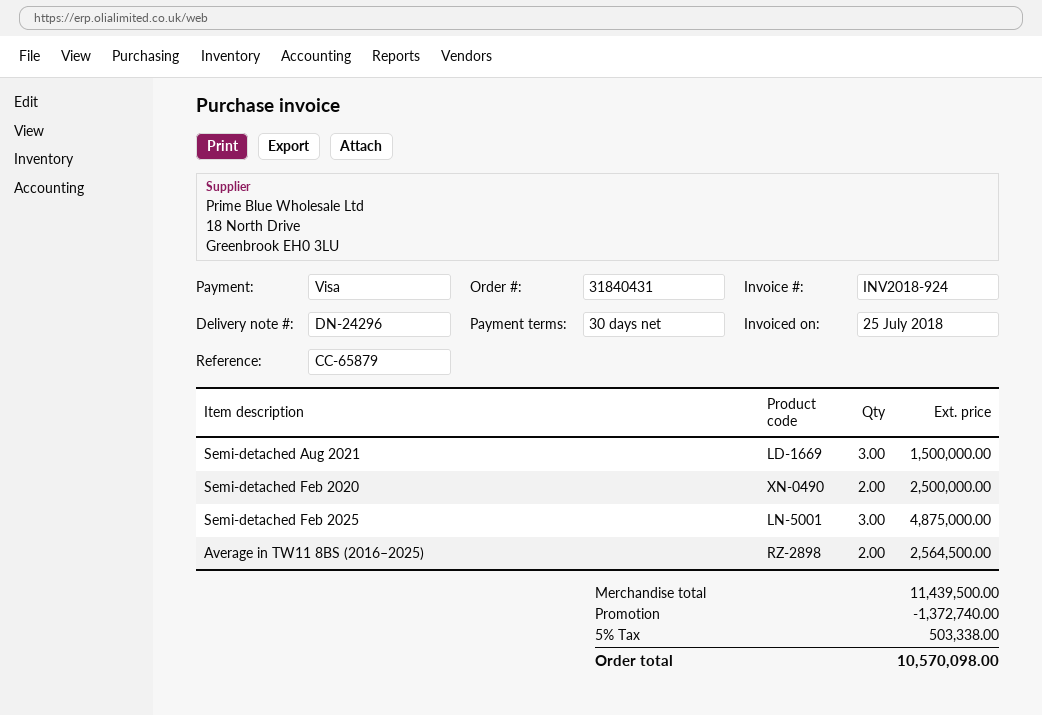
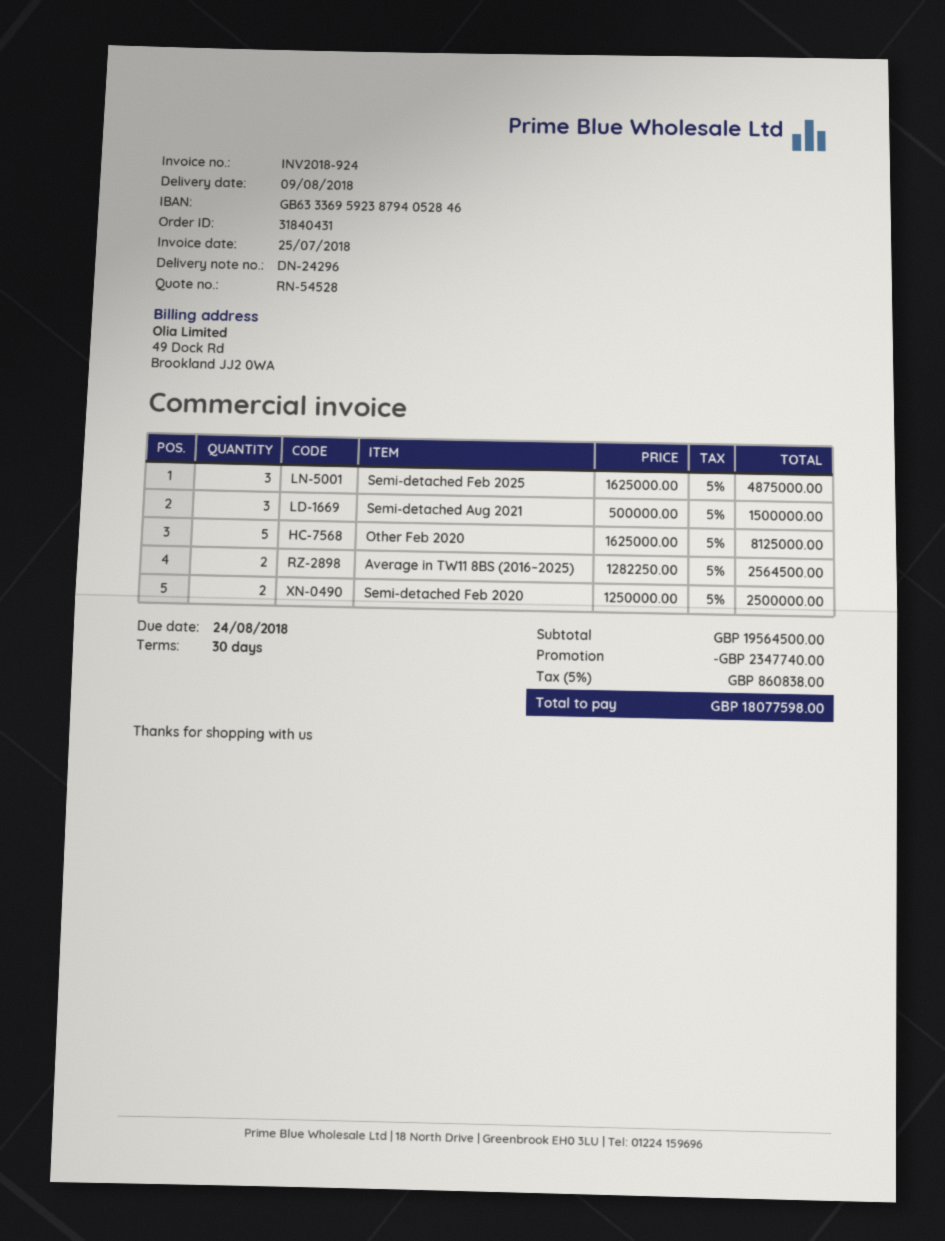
Other Feb 2020: none -> 5 for 8125000.00
subtotal: 11439500.00 -> 19564500.00
discount: 1372740.00 -> 2347740.00
tax: 5% = 503338.00 -> 5% = 860838.00
total: 10570098.00 -> 18077598.00

